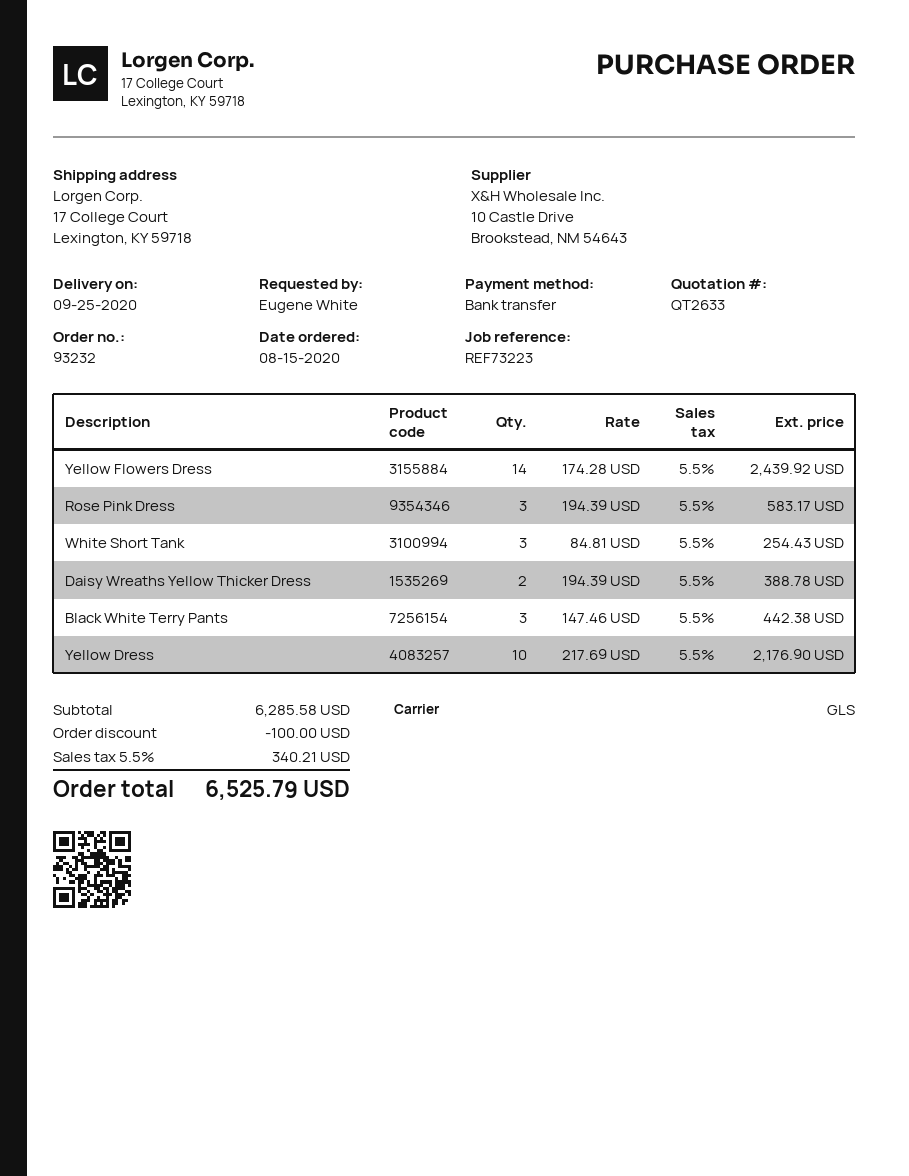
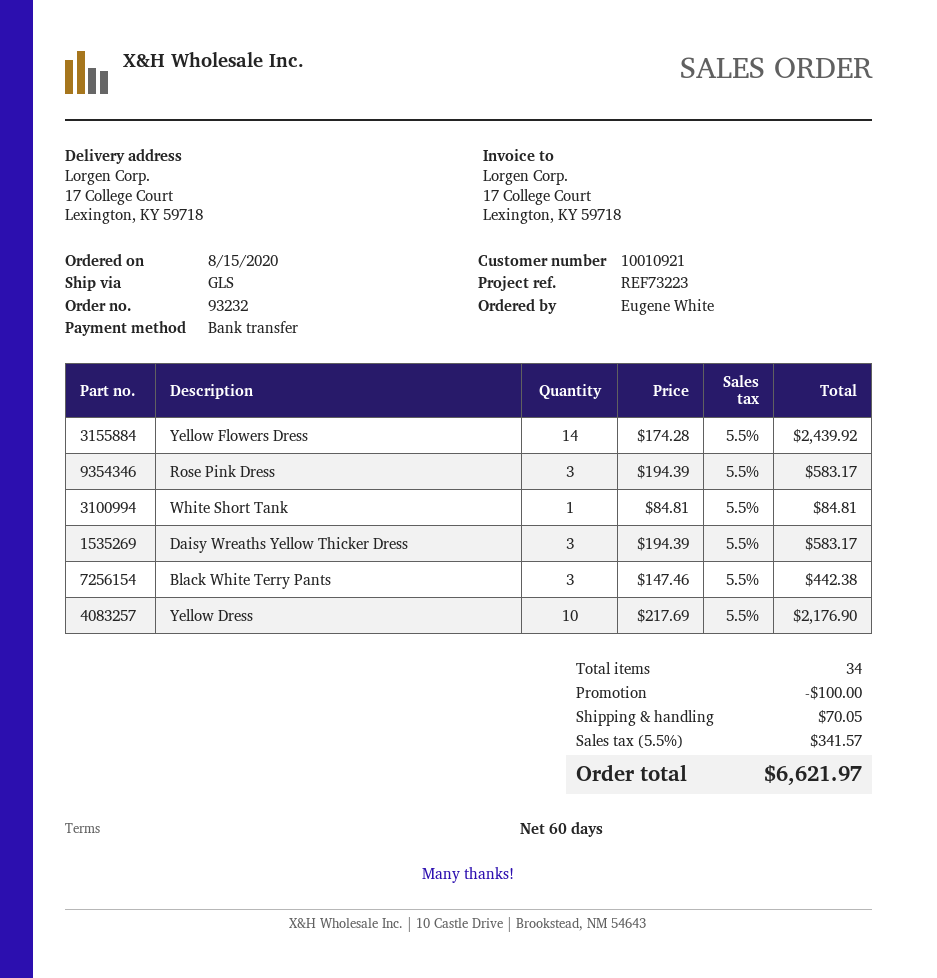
White Short Tank: 3 x 84.81 = 254.43 -> 1 x 84.81 = 84.81
Daisy Wreaths Yellow Thicker Dress: 2 x 194.39 = 388.78 -> 3 x 194.39 = 583.17
shipping: none -> 70.05
tax: 5.5% = 340.21 -> 5.5% = 341.57
total: 6525.79 -> 6621.97

